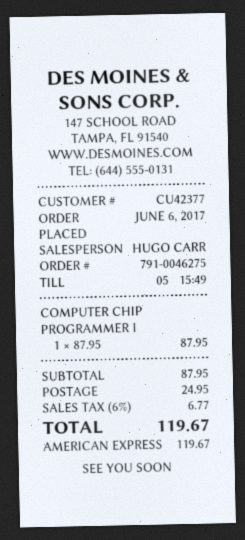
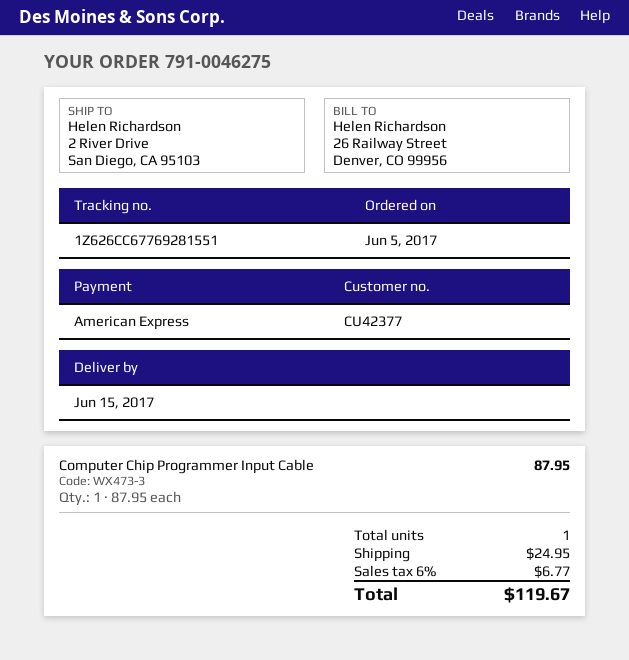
order date: 2017-06-06 -> 2017-06-05

